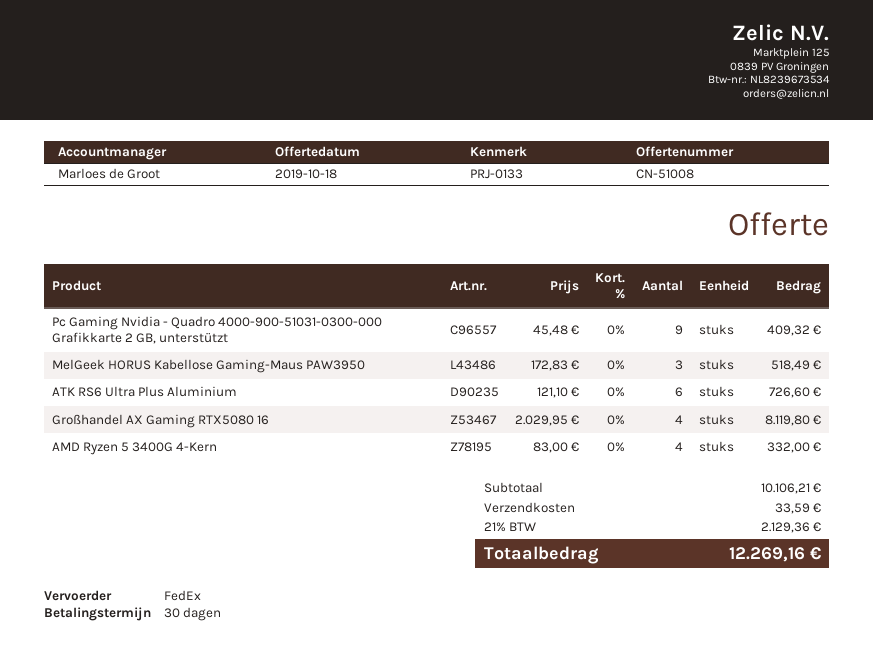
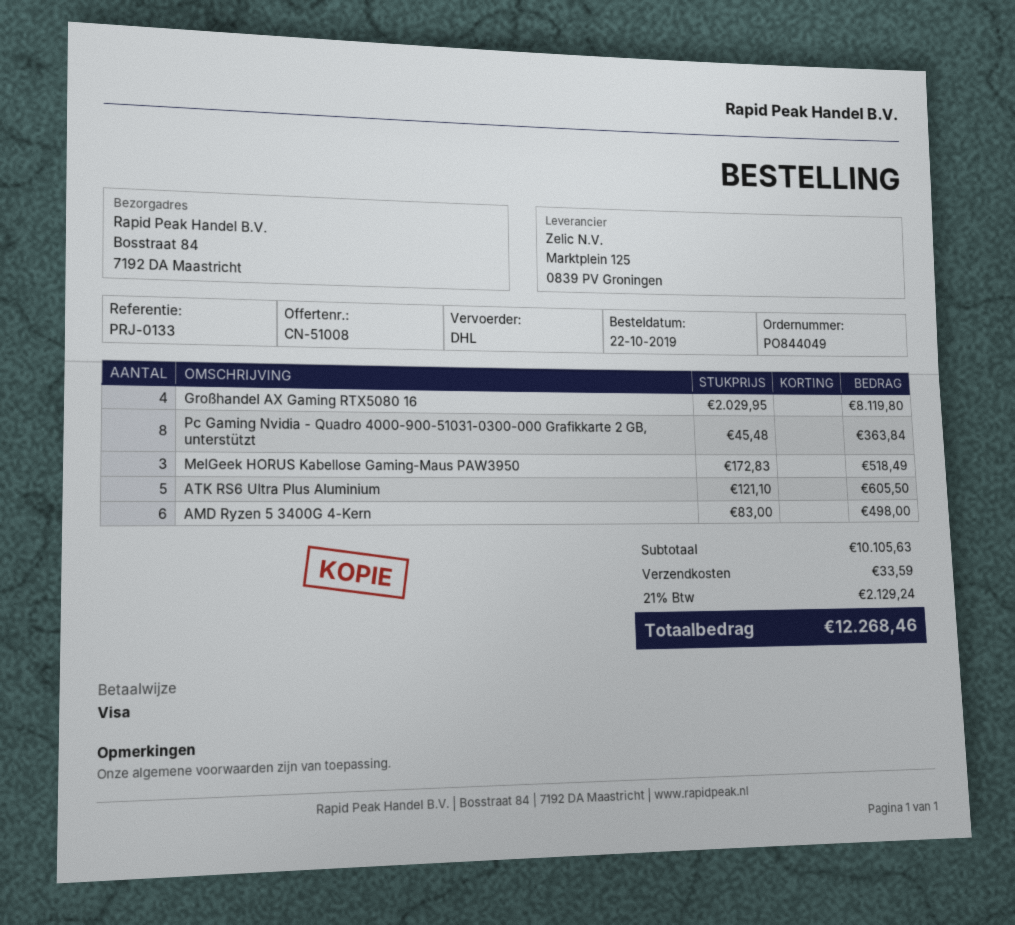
shipping method: FedEx -> DHL
Pc Gaming Nvidia - Quadro 4000-900-51031-0300-000 Grafikkarte 2 GB, unterstützt: 9 x 45.48 = 409.32 -> 8 x 45.48 = 363.84
ATK RS6 Ultra Plus Aluminium: 6 x 121.10 = 726.60 -> 5 x 121.10 = 605.50
AMD Ryzen 5 3400G 4-Kern: 4 x 83.00 = 332.00 -> 6 x 83.00 = 498.00
subtotal: 10106.21 -> 10105.63
tax: 21% = 2129.36 -> 21% = 2129.24
total: 12269.16 -> 12268.46

